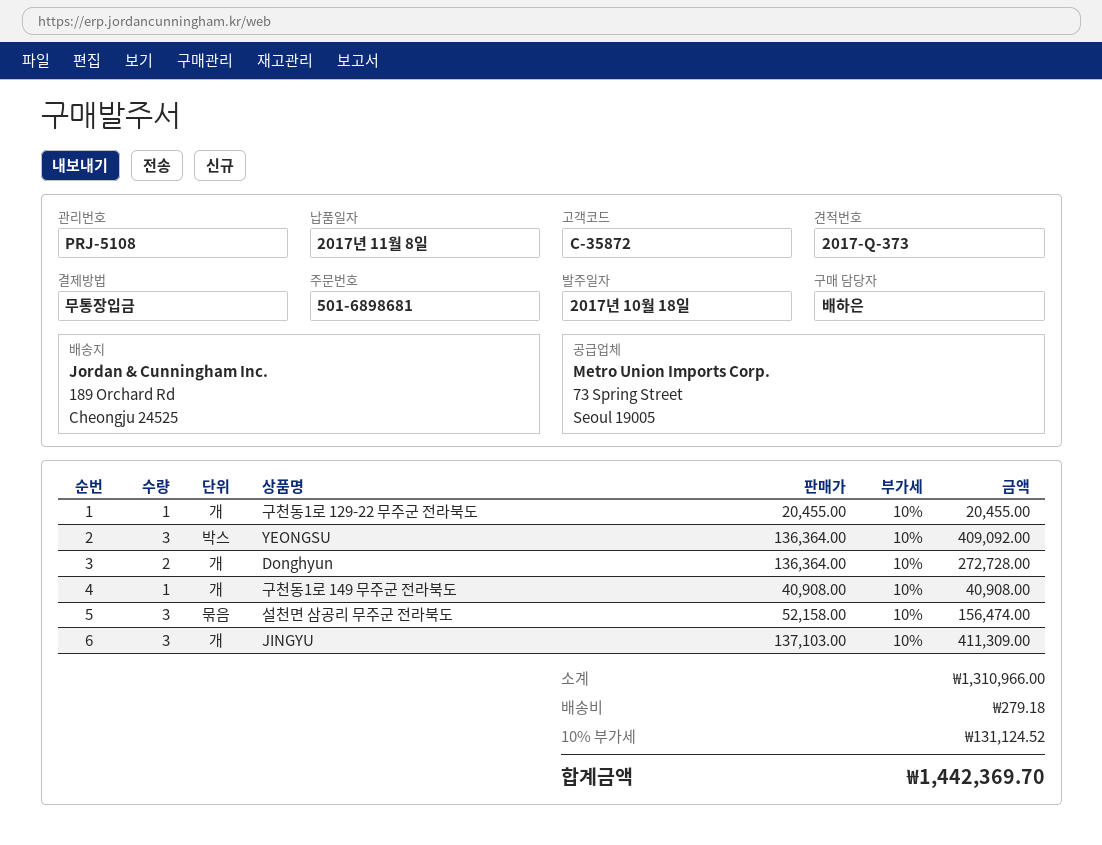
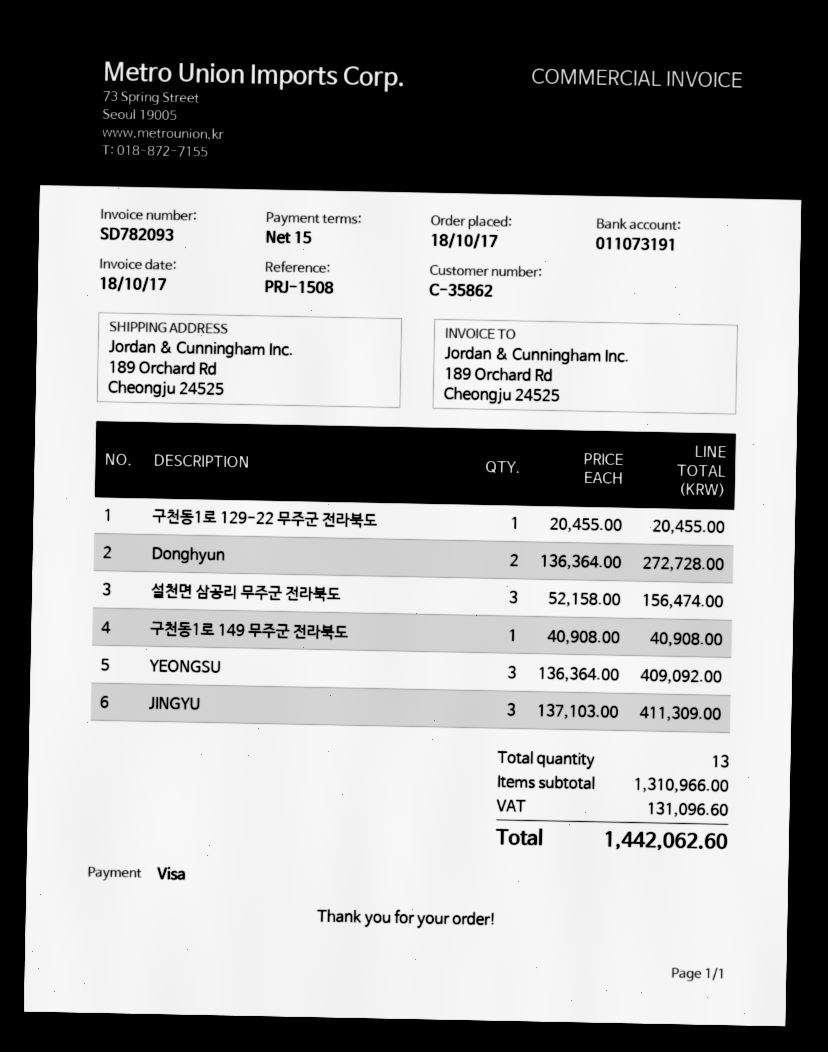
customer number: C-35872 -> C-35862
reference: PRJ-5108 -> PRJ-1508
payment method: bank transfer -> Visa
shipping: 279.18 -> none
tax: 131124.52 -> 131096.60
total: 1442369.70 -> 1442062.60

